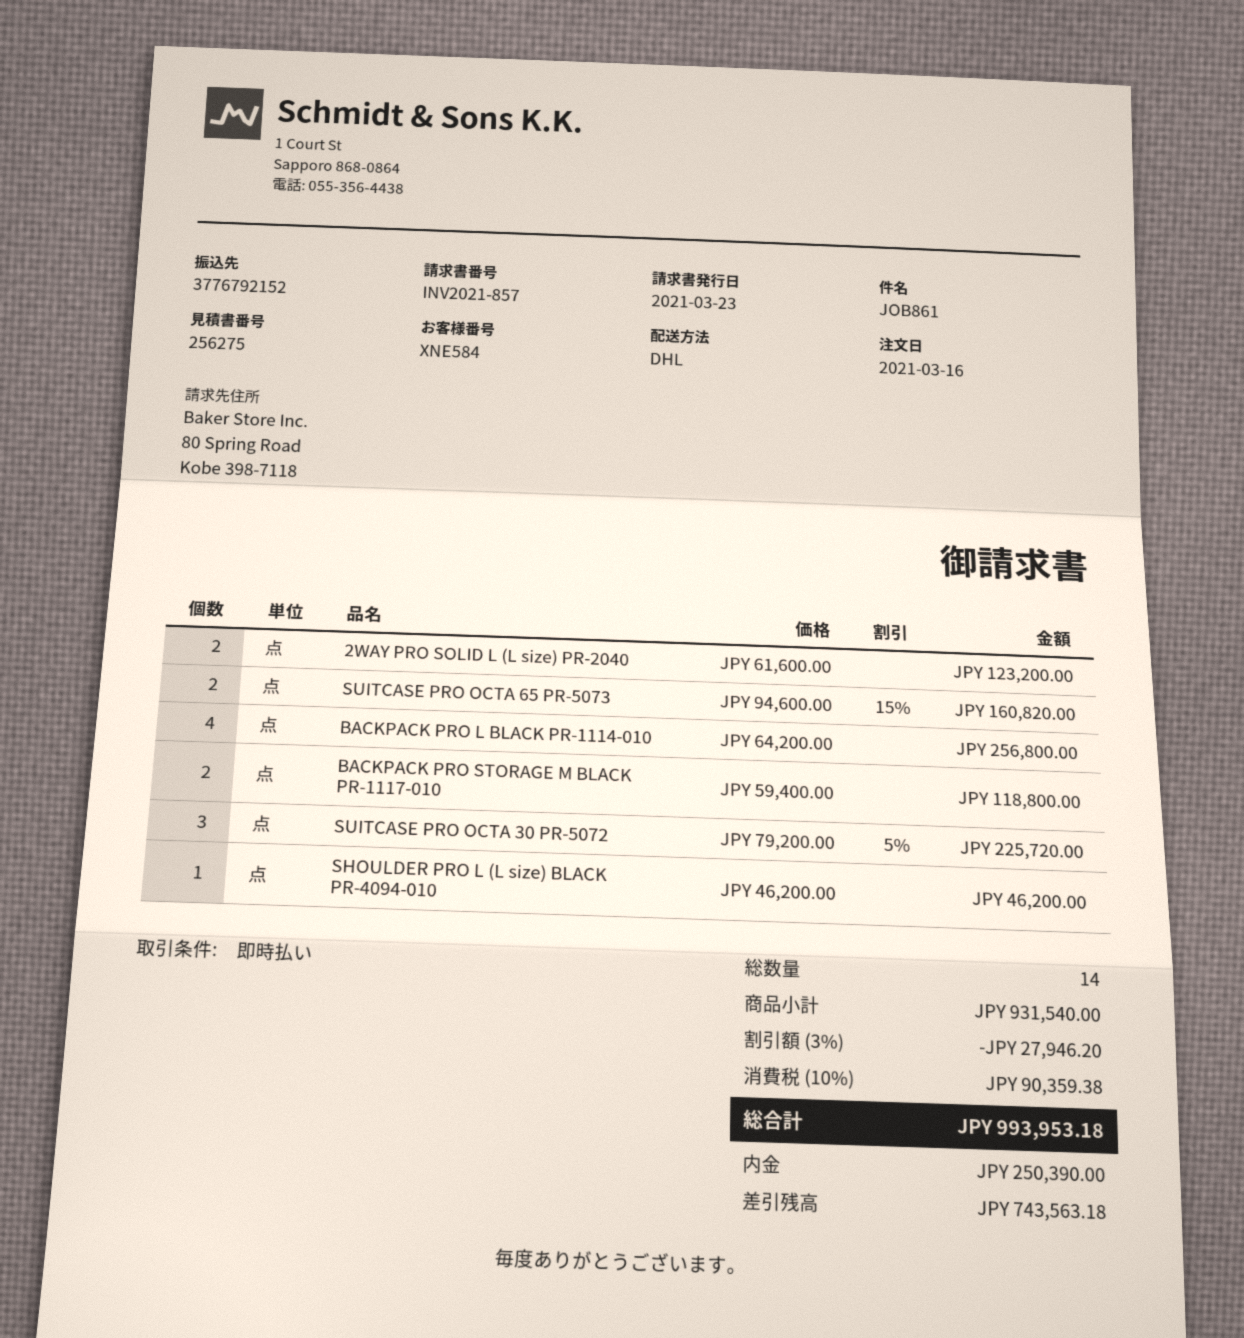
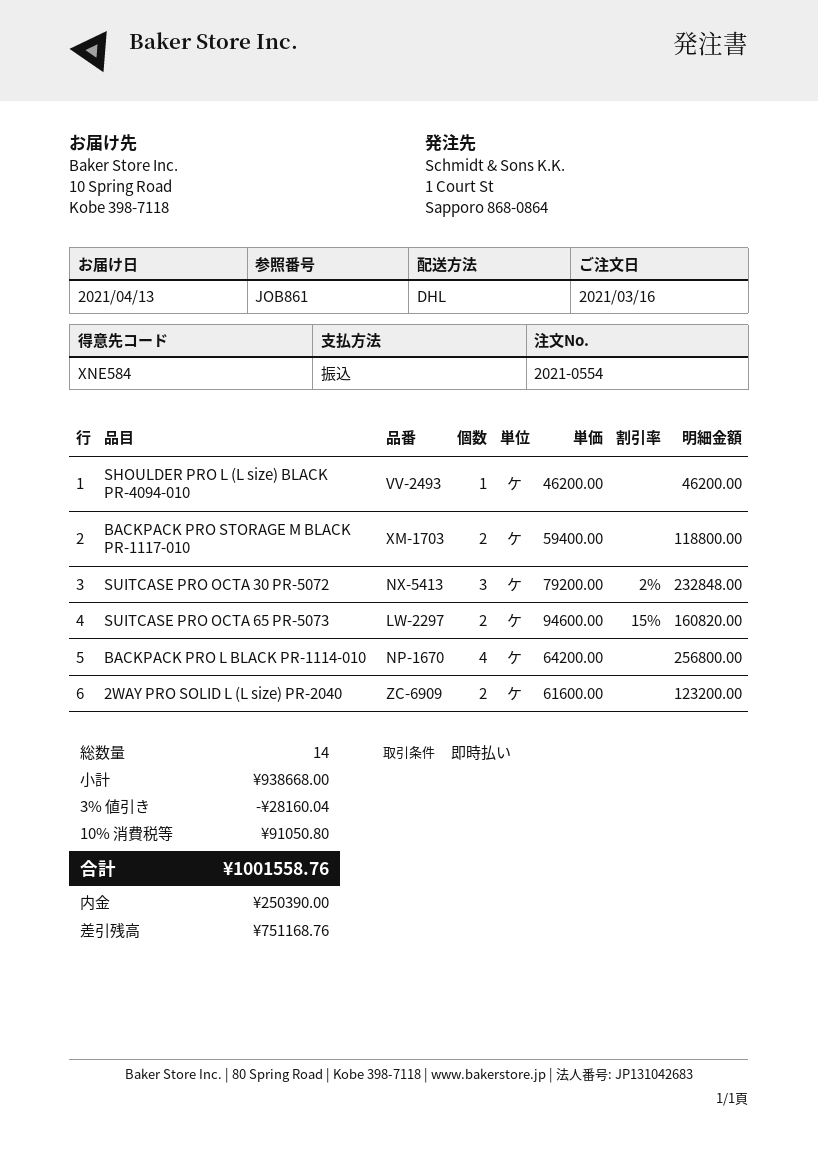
SUITCASE PRO OCTA 30 PR-5072: 3 x 79200.00 - 5% = 225720.00 -> 3 x 79200.00 - 2% = 232848.00
subtotal: 931540.00 -> 938668.00
discount: 3% = 27946.20 -> 3% = 28160.04
tax: 10% = 90359.38 -> 10% = 91050.80
total: 993953.18 -> 1001558.76
balance: 743563.18 -> 751168.76

